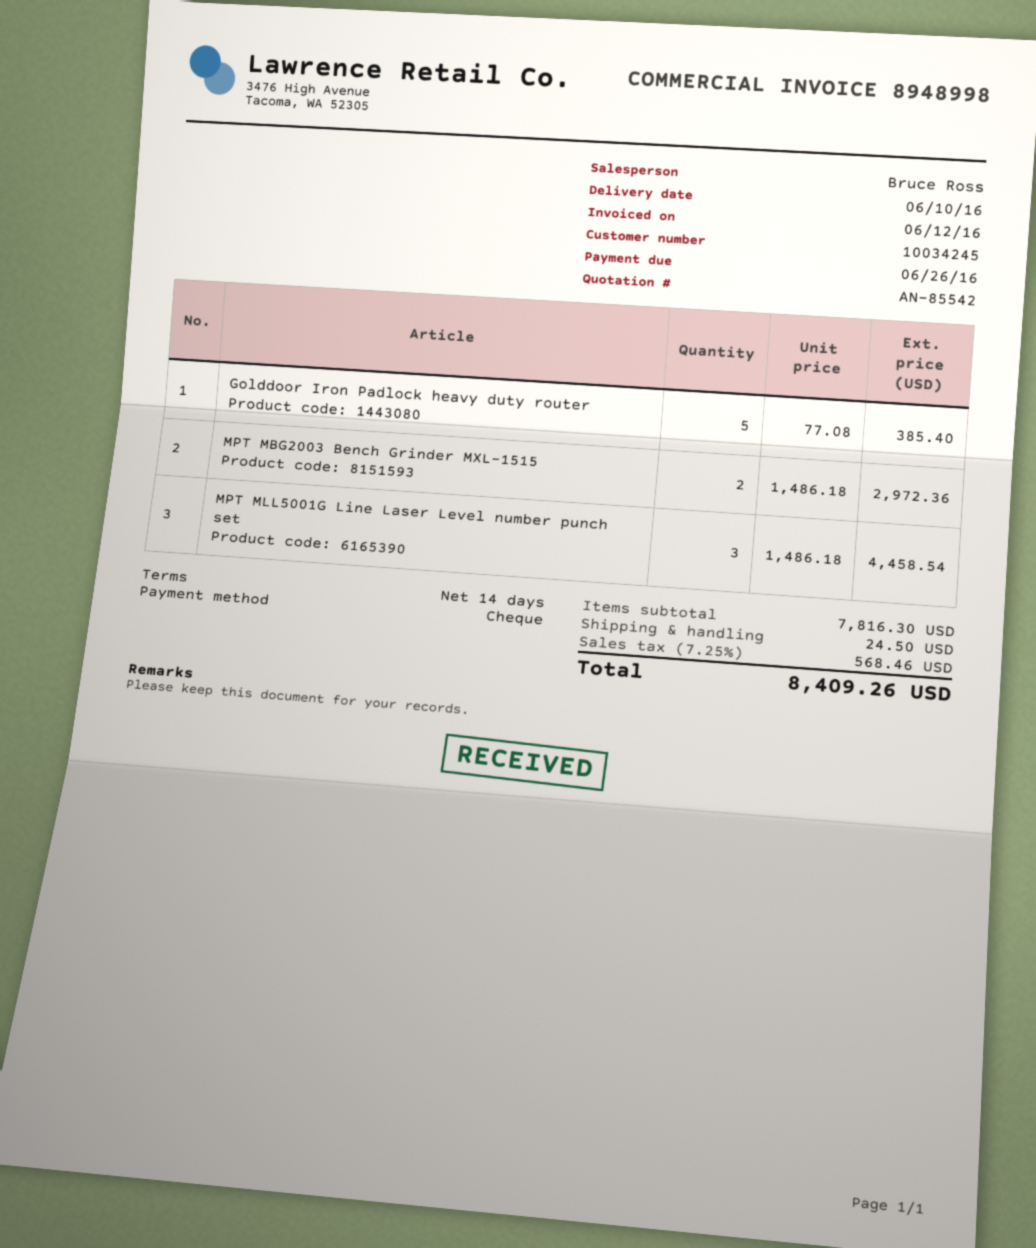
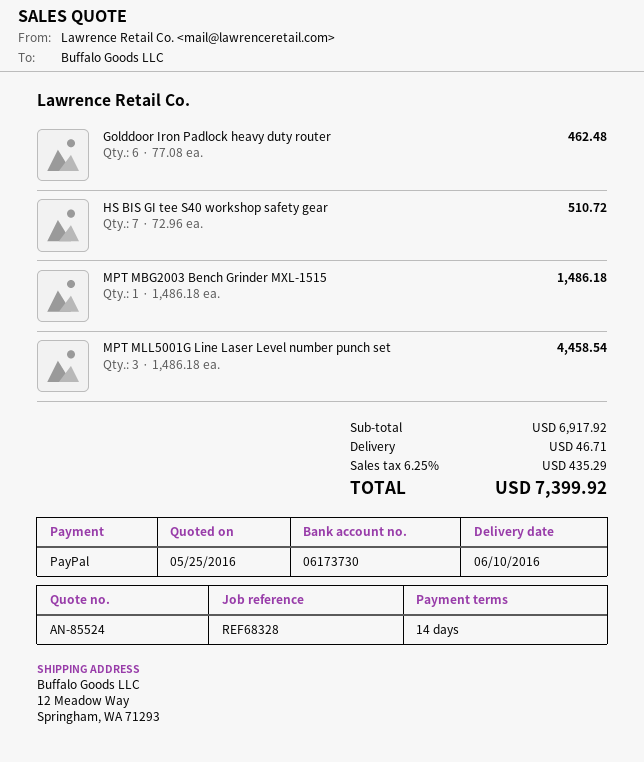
quote number: AN-85542 -> AN-85524
payment method: cheque -> PayPal
Golddoor Iron Padlock heavy duty router: 5 x 77.08 = 385.40 -> 6 x 77.08 = 462.48
MPT MBG2003 Bench Grinder MXL-1515: 2 x 1486.18 = 2972.36 -> 1 x 1486.18 = 1486.18
HS BIS GI tee S40 workshop safety gear: none -> 7 x 72.96 = 510.72
subtotal: 7816.30 -> 6917.92
shipping: 24.50 -> 46.71
tax: 7.25% = 568.46 -> 6.25% = 435.29
total: 8409.26 -> 7399.92

